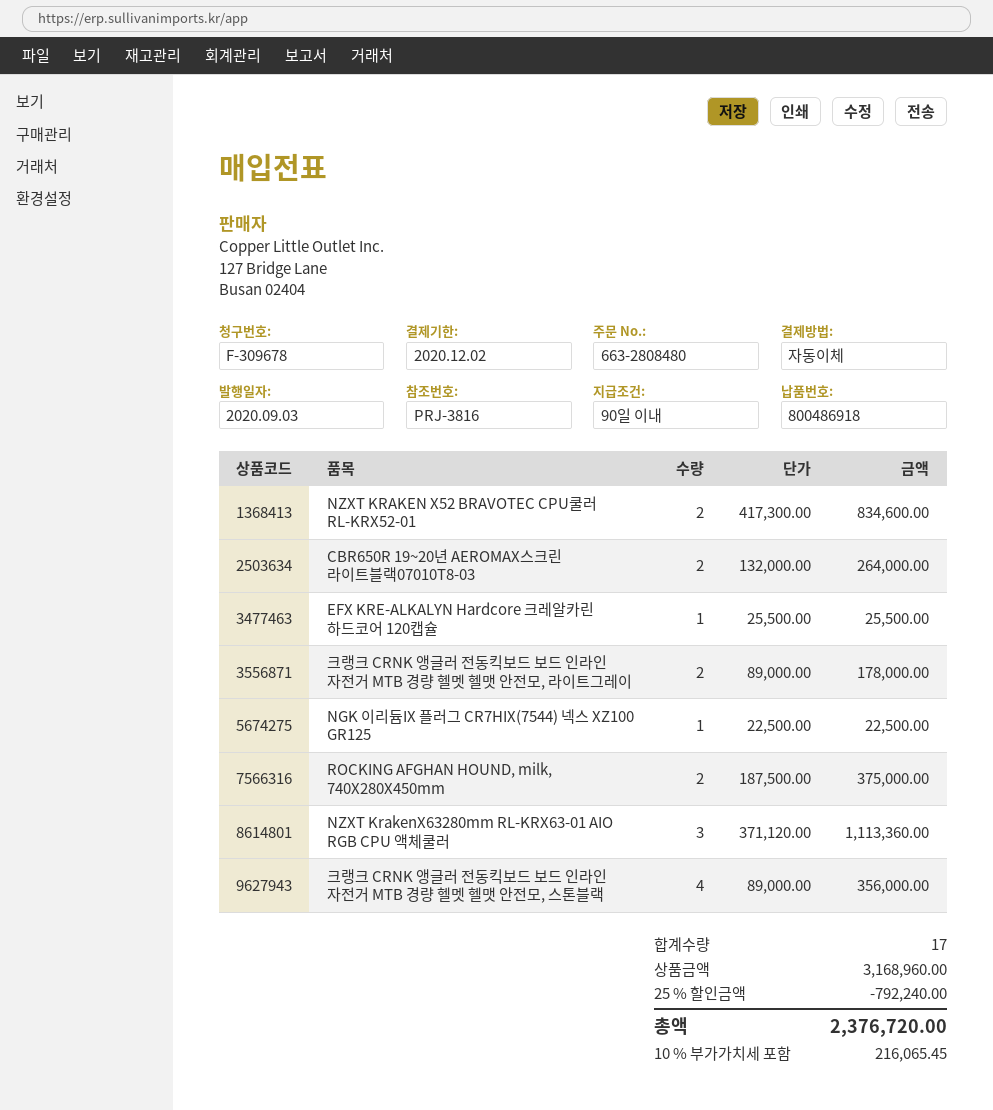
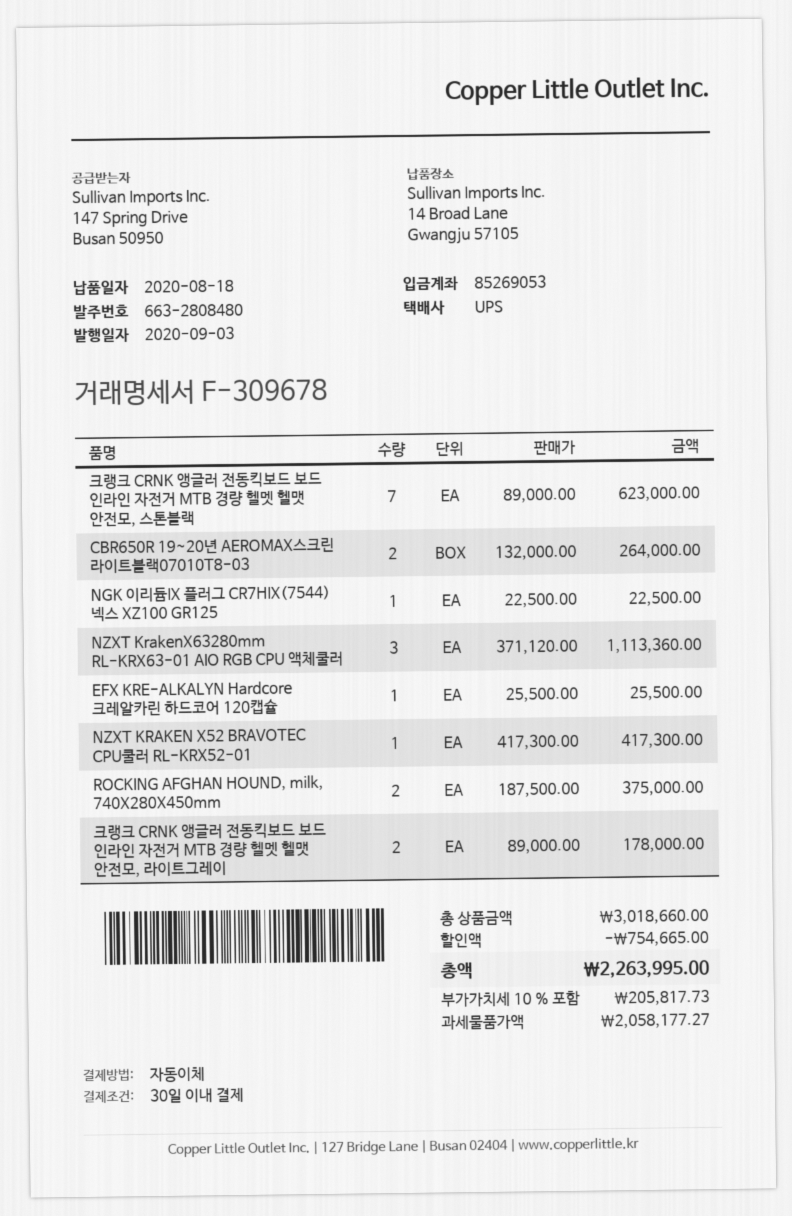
payment terms: 90 days -> 30 days
NZXT KRAKEN X52 BRAVOTEC CPU쿨러 RL-KRX52-01: 2 x 417300.00 = 834600.00 -> 1 x 417300.00 = 417300.00
크랭크 CRNK 앵글러 전동킥보드 보드 인라인 자전거 MTB 경량 헬멧 헬맷 안전모, 스톤블랙: 4 x 89000.00 = 356000.00 -> 7 x 89000.00 = 623000.00
subtotal: 3168960.00 -> 3018660.00
discount: 792240.00 -> 754665.00
tax: 10% = 216065.45 -> 10% = 205817.73
total: 2376720.00 -> 2263995.00

